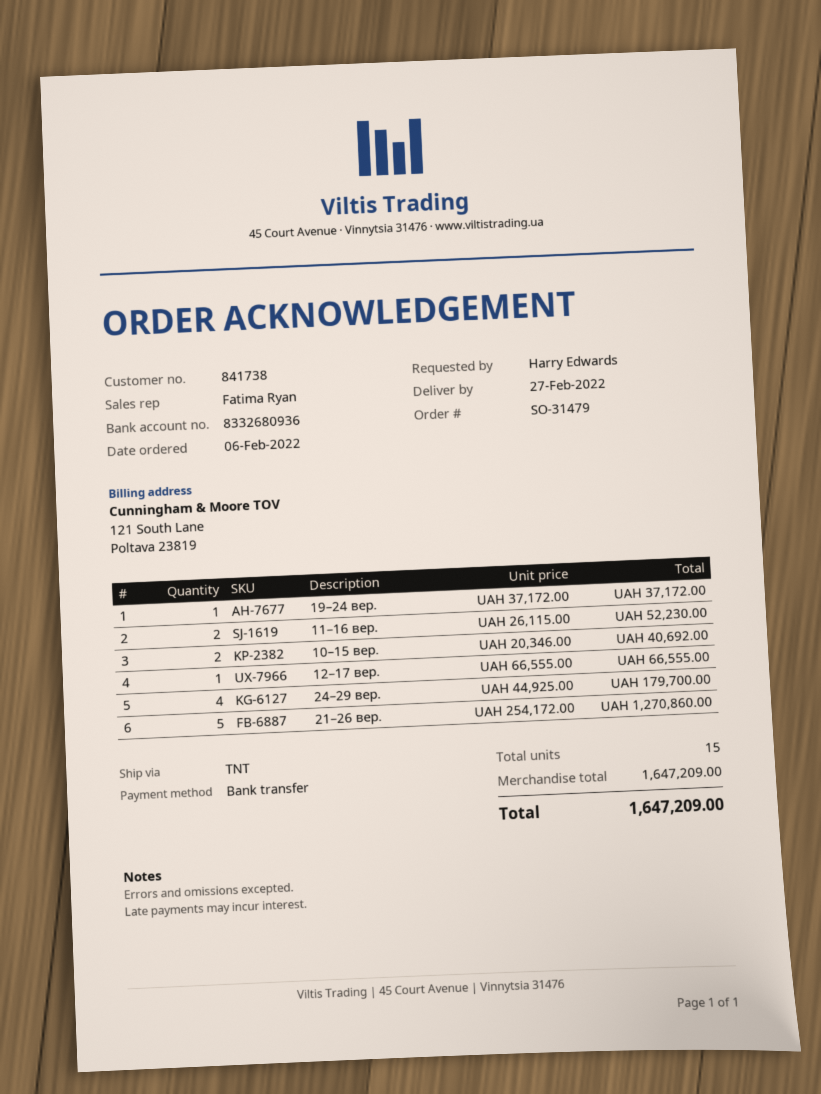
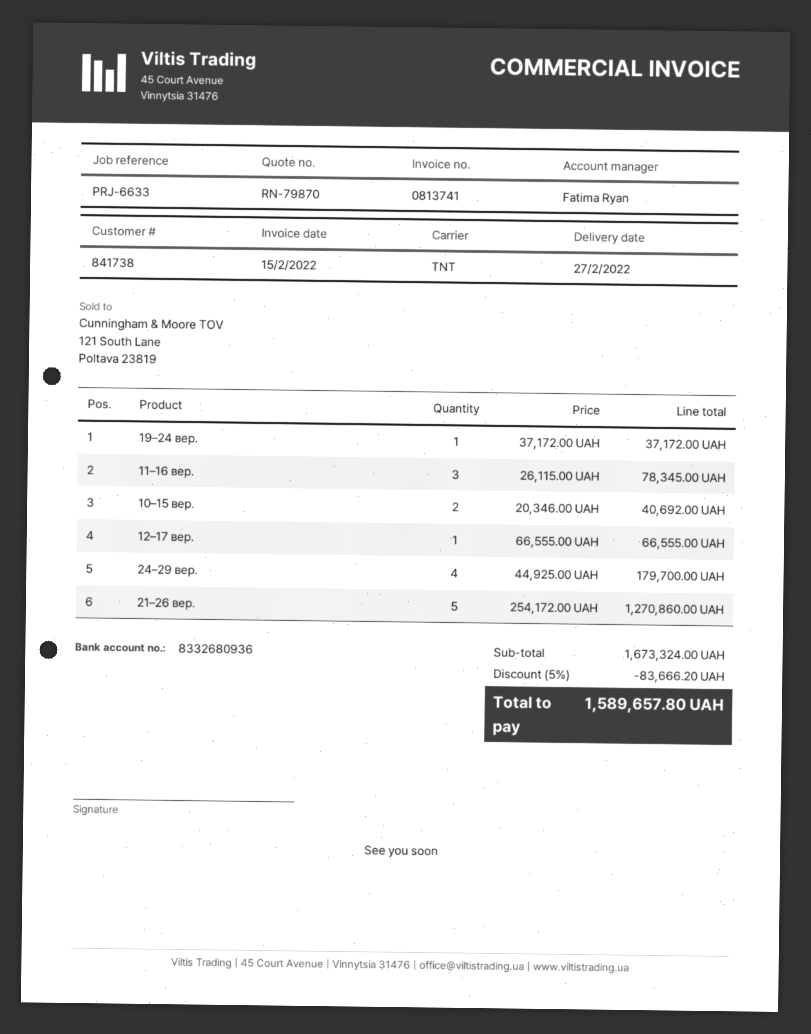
11–16 вер.: 2 x 26115.00 = 52230.00 -> 3 x 26115.00 = 78345.00
subtotal: 1647209.00 -> 1673324.00
discount: none -> 5% = 83666.20
total: 1647209.00 -> 1589657.80

